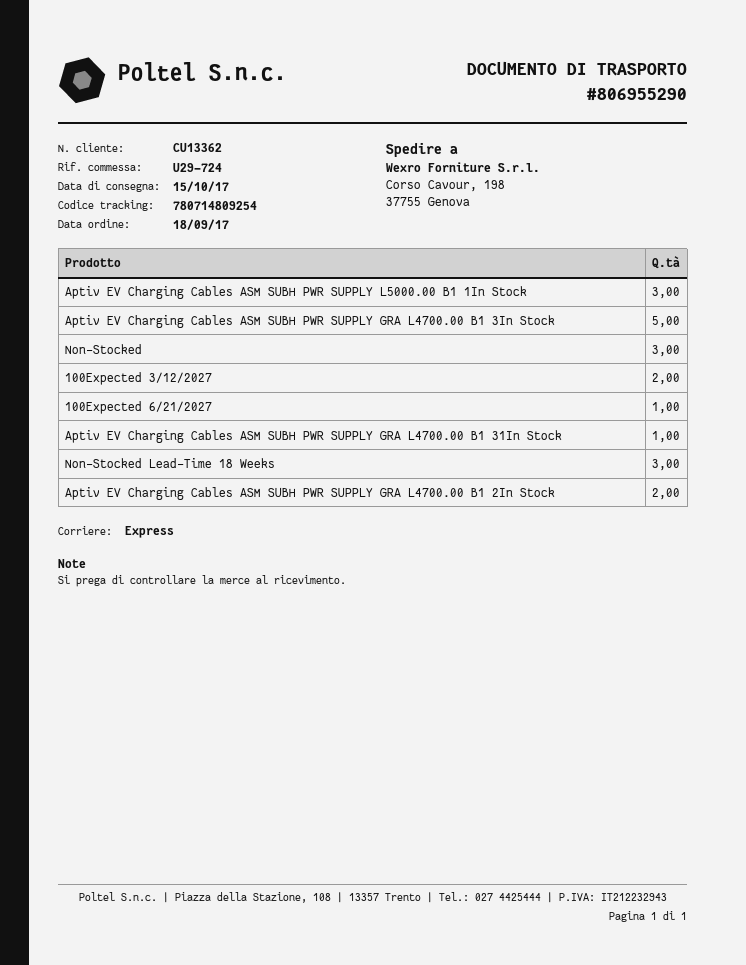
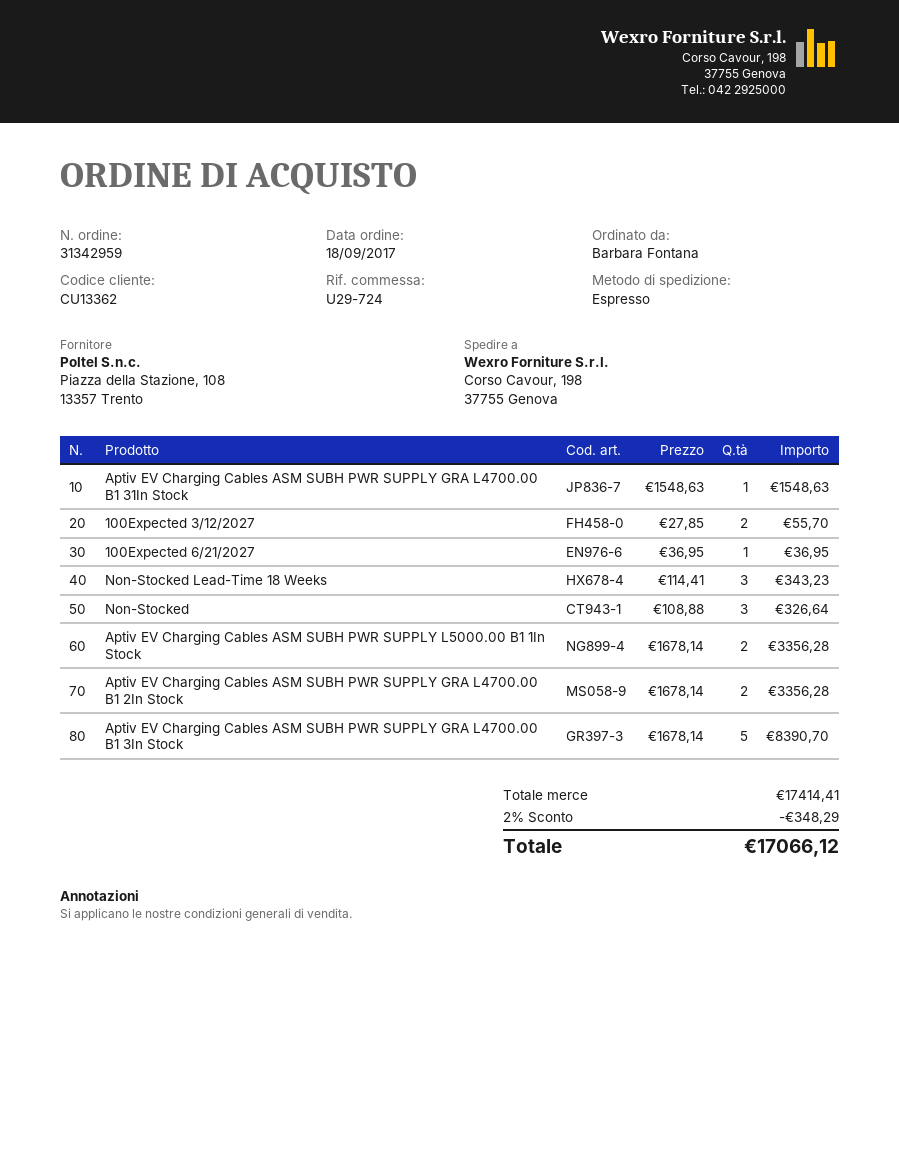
Aptiv EV Charging Cables ASM SUBH PWR SUPPLY L5000.00 B1 1In Stock: 3 -> 2

